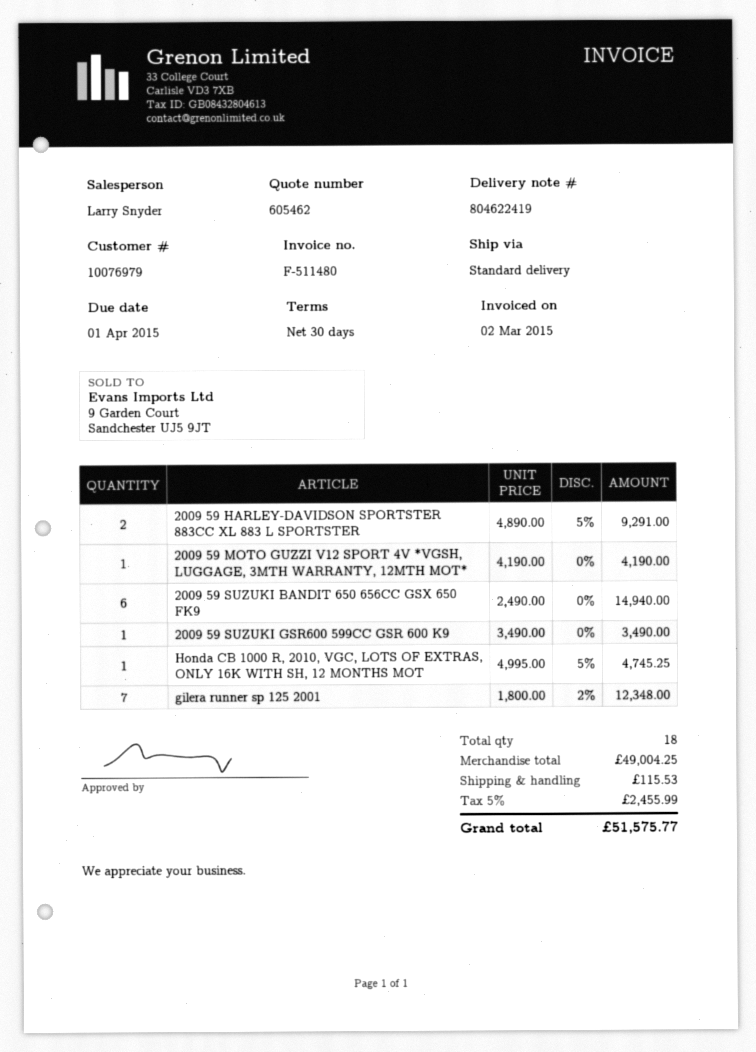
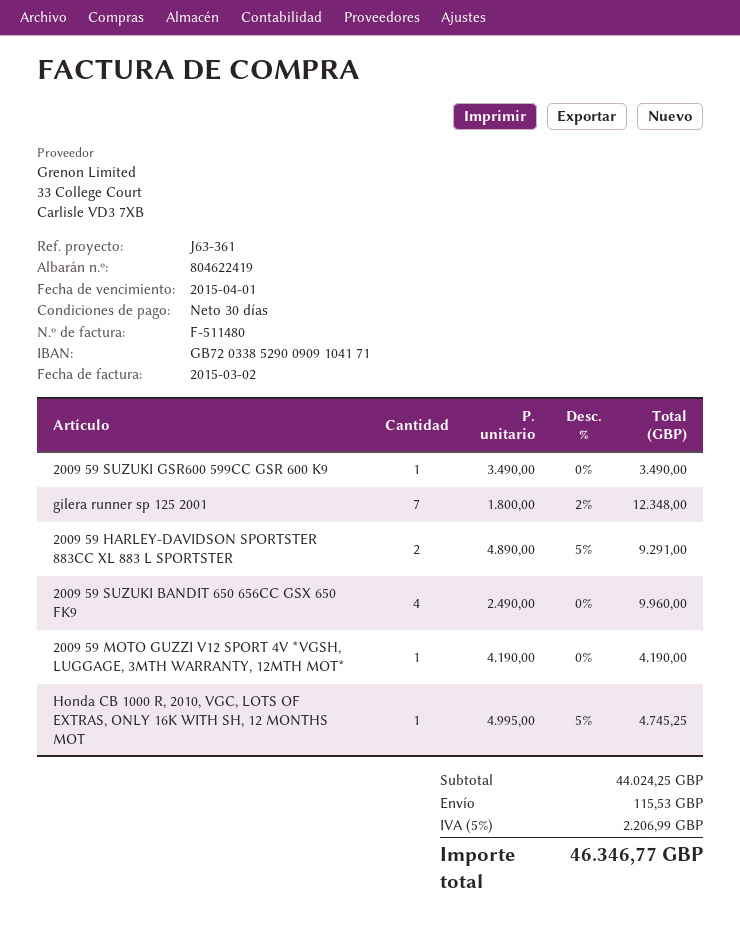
2009 59 SUZUKI BANDIT 650 656CC GSX 650 FK9: 6 x 2490.00 = 14940.00 -> 4 x 2490.00 = 9960.00
subtotal: 49004.25 -> 44024.25
tax: 5% = 2455.99 -> 5% = 2206.99
total: 51575.77 -> 46346.77

